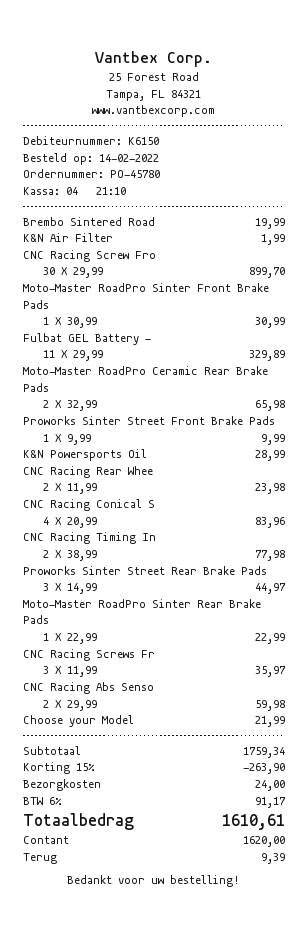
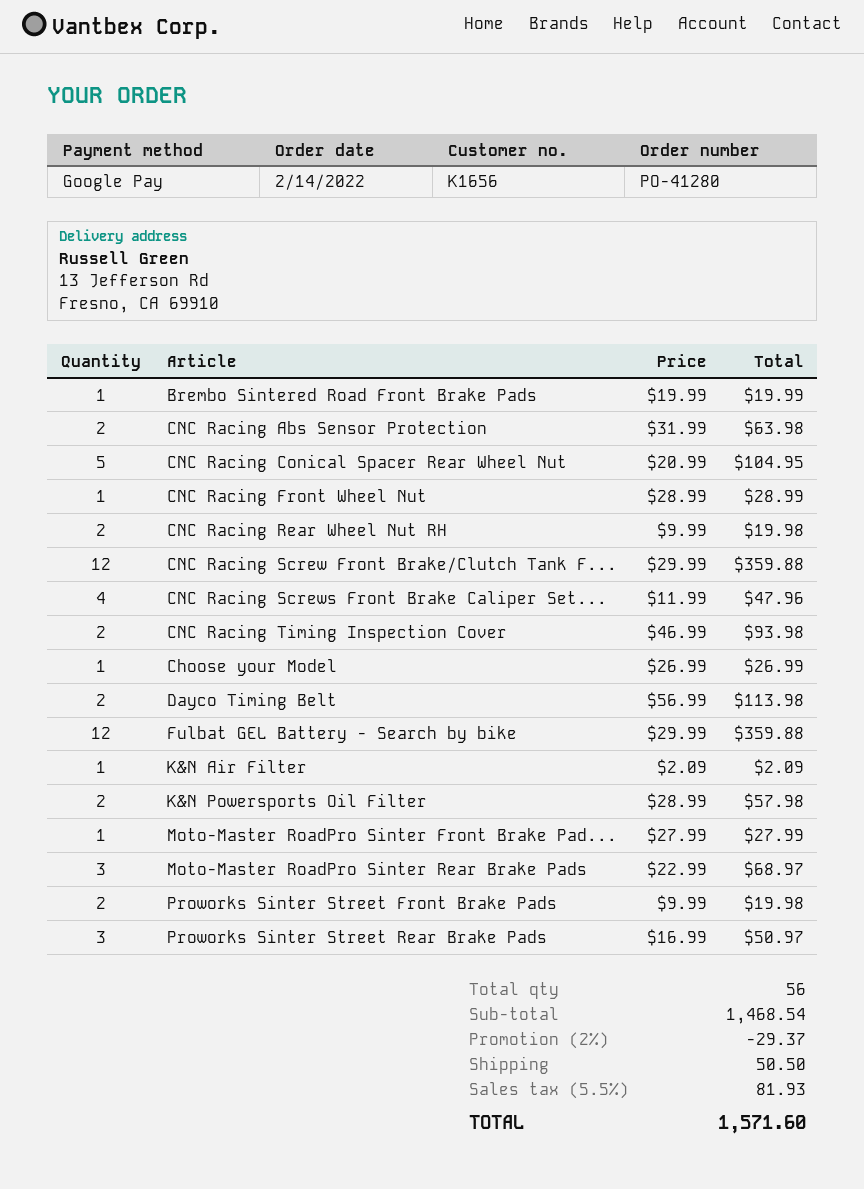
order number: PO-45780 -> PO-41280
customer number: K6150 -> K1656
payment method: cash -> Google Pay
K&N Air Filter: 1 x 1.99 = 1.99 -> 1 x 2.09 = 2.09
CNC Racing Screw Fro: 30 x 29.99 = 899.70 -> 12 x 29.99 = 359.88
Moto-Master RoadPro Sinter Front Brake Pads: 1 x 30.99 = 30.99 -> 1 x 27.99 = 27.99
Fulbat GEL Battery -: 11 x 29.99 = 329.89 -> 12 x 29.99 = 359.88
Moto-Master RoadPro Ceramic Rear Brake Pads: 2 x 32.99 = 65.98 -> none
Proworks Sinter Street Front Brake Pads: 1 x 9.99 = 9.99 -> 2 x 9.99 = 19.98
K&N Powersports Oil: 1 x 28.99 = 28.99 -> 2 x 28.99 = 57.98
CNC Racing Rear Whee: 2 x 11.99 = 23.98 -> 2 x 9.99 = 19.98
CNC Racing Conical S: 4 x 20.99 = 83.96 -> 5 x 20.99 = 104.95
CNC Racing Timing In: 2 x 38.99 = 77.98 -> 2 x 46.99 = 93.98
Proworks Sinter Street Rear Brake Pads: 3 x 14.99 = 44.97 -> 3 x 16.99 = 50.97
Moto-Master RoadPro Sinter Rear Brake Pads: 1 x 22.99 = 22.99 -> 3 x 22.99 = 68.97
CNC Racing Screws Fr: 3 x 11.99 = 35.97 -> 4 x 11.99 = 47.96
CNC Racing Abs Senso: 2 x 29.99 = 59.98 -> 2 x 31.99 = 63.98
Choose your Model: 1 x 21.99 = 21.99 -> 1 x 26.99 = 26.99
CNC Racing Front Wheel Nut: none -> 1 x 28.99 = 28.99
Dayco Timing Belt: none -> 2 x 56.99 = 113.98
subtotal: 1759.34 -> 1468.54
discount: 15% = 263.90 -> 2% = 29.37
shipping: 24.00 -> 50.50
tax: 6% = 91.17 -> 5.5% = 81.93
total: 1610.61 -> 1571.60

